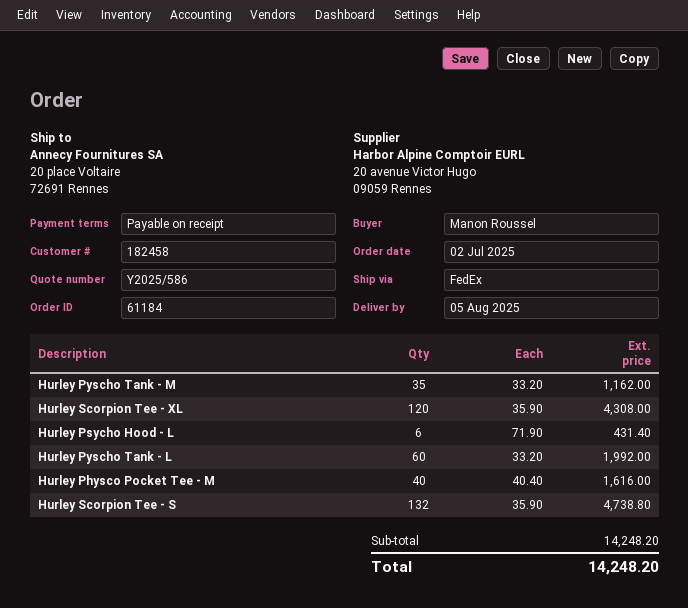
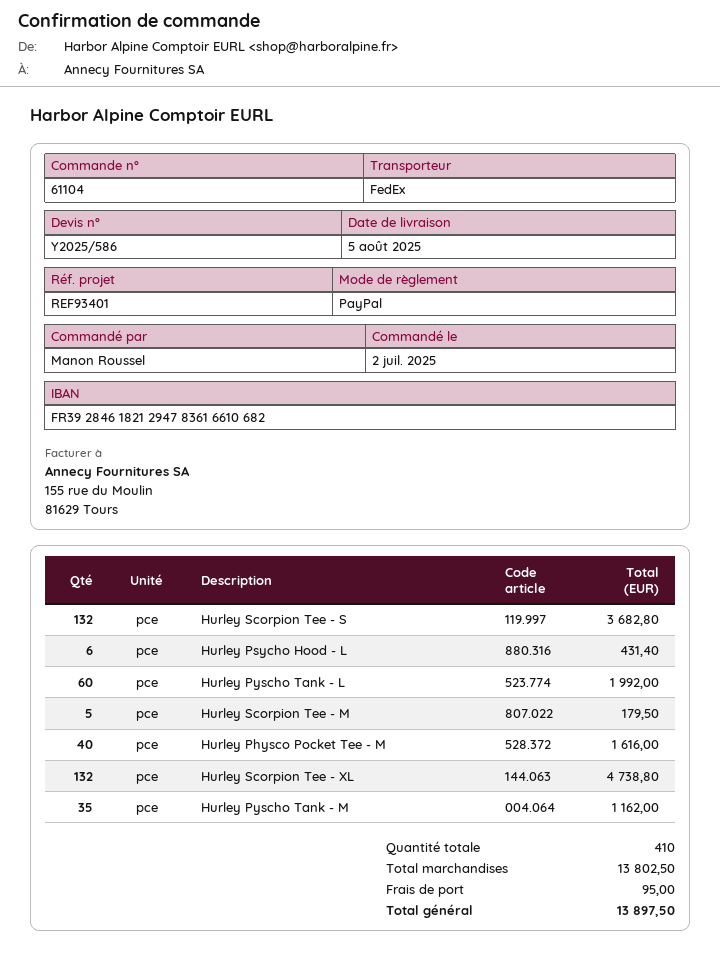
order number: 61184 -> 61104
Hurley Scorpion Tee - XL: 120 for 4308.00 -> 132 for 4738.80
Hurley Scorpion Tee - S: 132 for 4738.80 -> 132 for 3682.80
Hurley Scorpion Tee - M: none -> 5 for 179.50
subtotal: 14248.20 -> 13802.50
shipping: none -> 95.00
total: 14248.20 -> 13897.50

